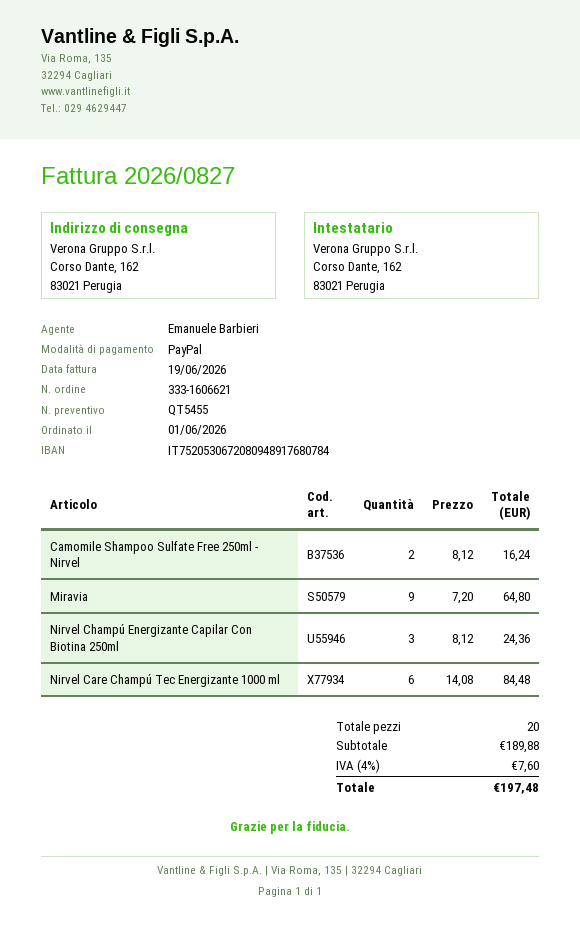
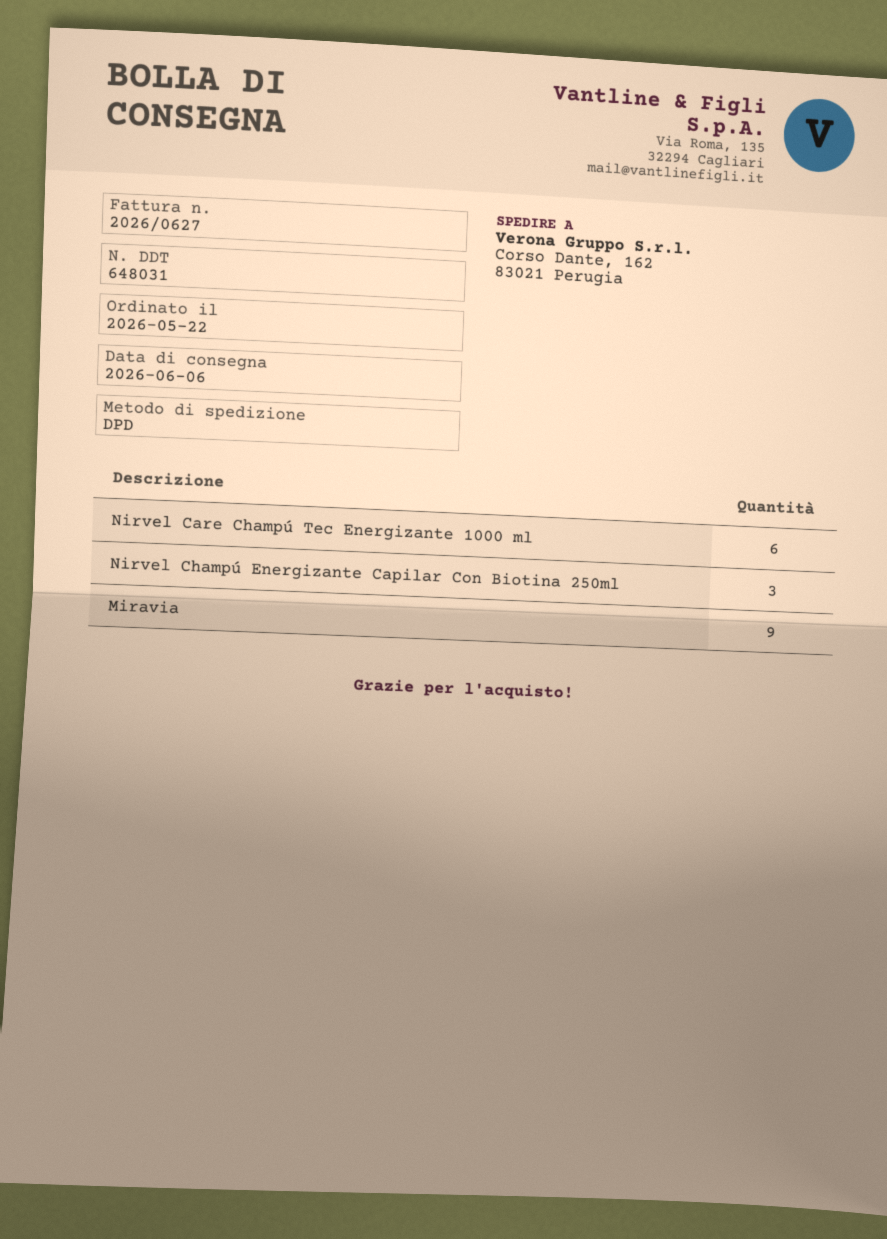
order date: 2026-06-01 -> 2026-05-22
invoice number: 2026/0827 -> 2026/0627
Camomile Shampoo Sulfate Free 250ml - Nirvel: 2 -> none

